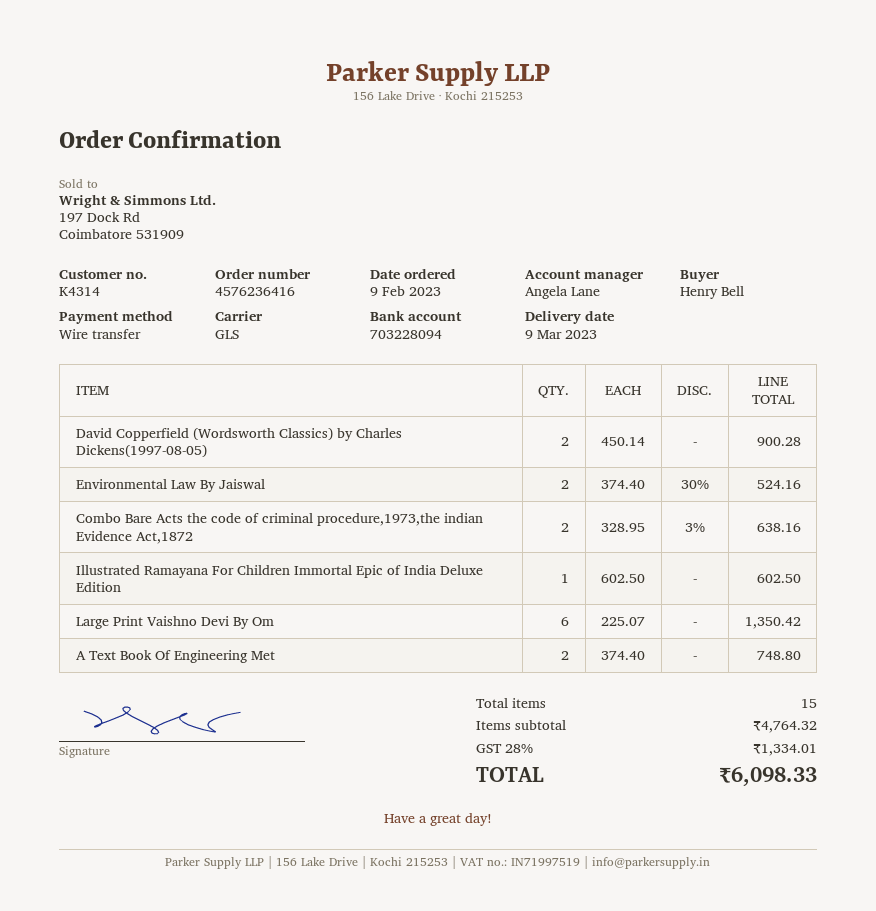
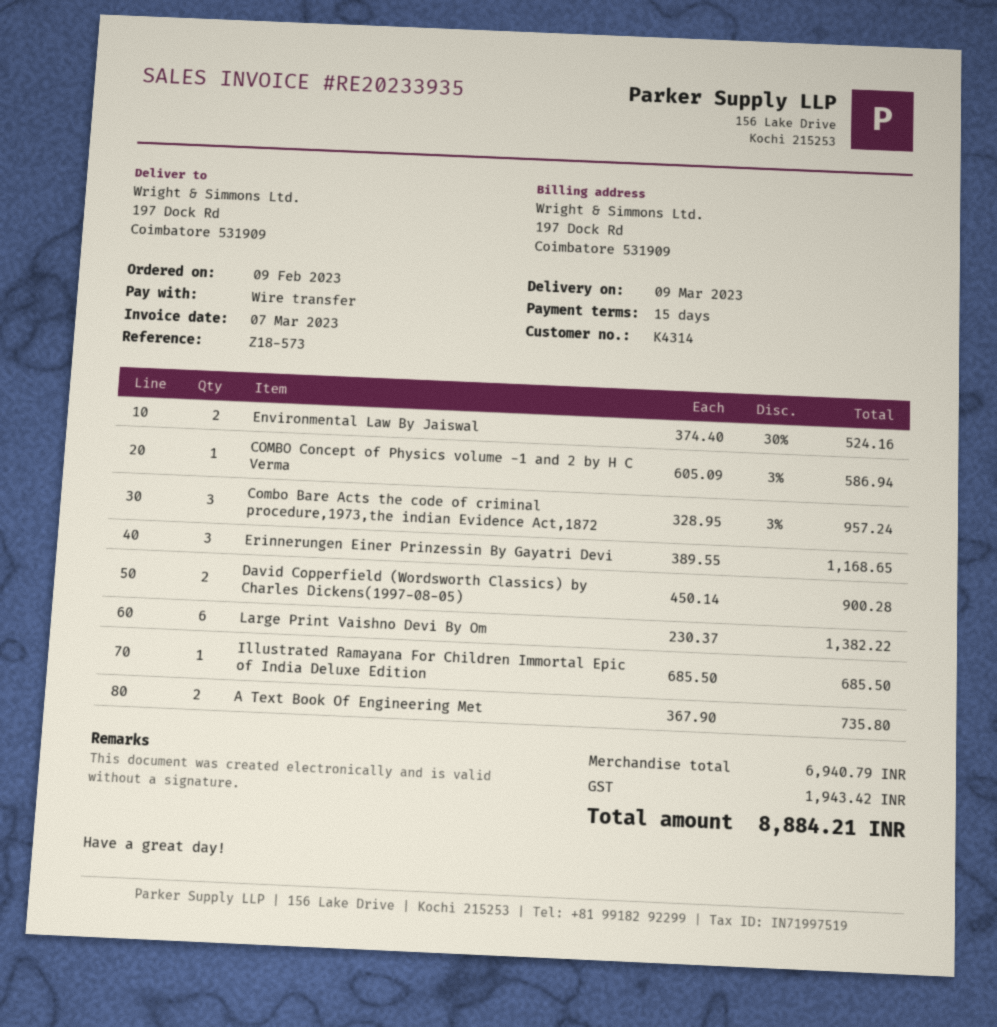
Combo Bare Acts the code of criminal procedure,1973,the indian Evidence Act,1872: 2 x 328.95 - 3% = 638.16 -> 3 x 328.95 - 3% = 957.24
Illustrated Ramayana For Children Immortal Epic of India Deluxe Edition: 1 x 602.50 = 602.50 -> 1 x 685.50 = 685.50
Large Print Vaishno Devi By Om: 6 x 225.07 = 1350.42 -> 6 x 230.37 = 1382.22
A Text Book Of Engineering Met: 2 x 374.40 = 748.80 -> 2 x 367.90 = 735.80
COMBO Concept of Physics volume -1 and 2 by H C Verma: none -> 1 x 605.09 - 3% = 586.94
Erinnerungen Einer Prinzessin By Gayatri Devi: none -> 3 x 389.55 = 1168.65
subtotal: 4764.32 -> 6940.79
tax: 1334.01 -> 1943.42
total: 6098.33 -> 8884.21

